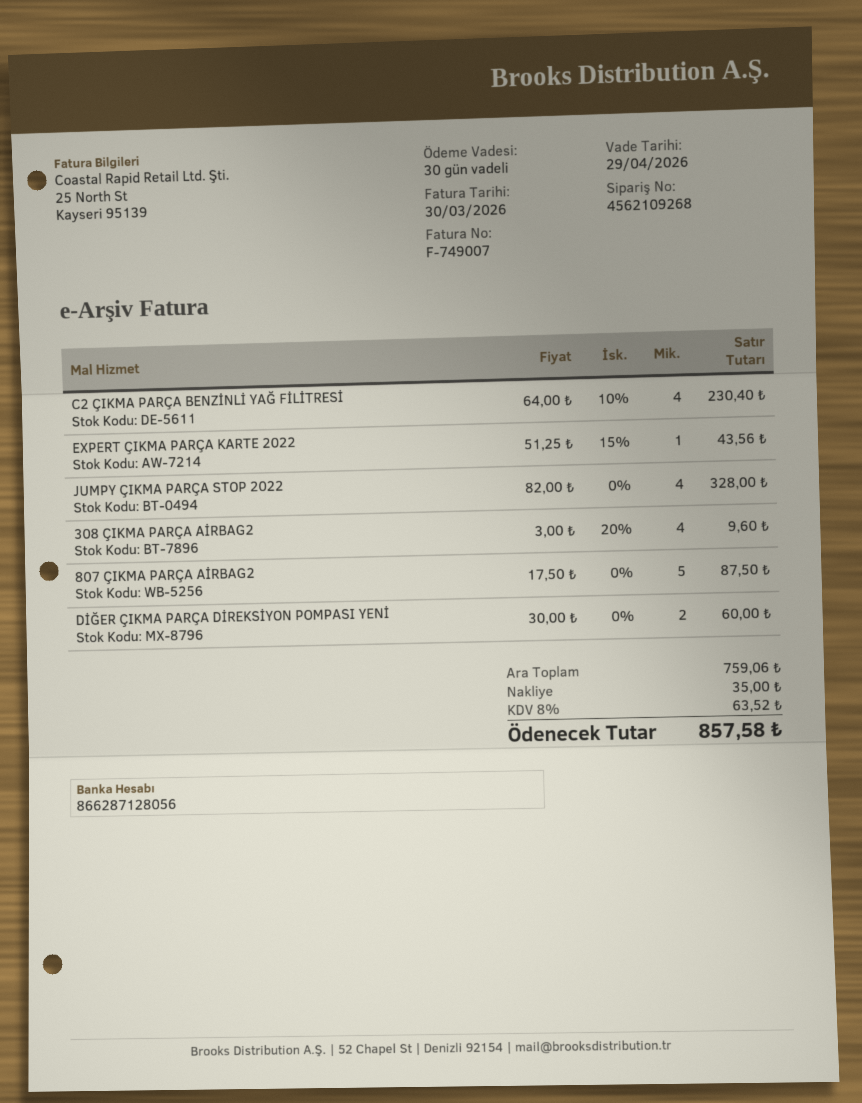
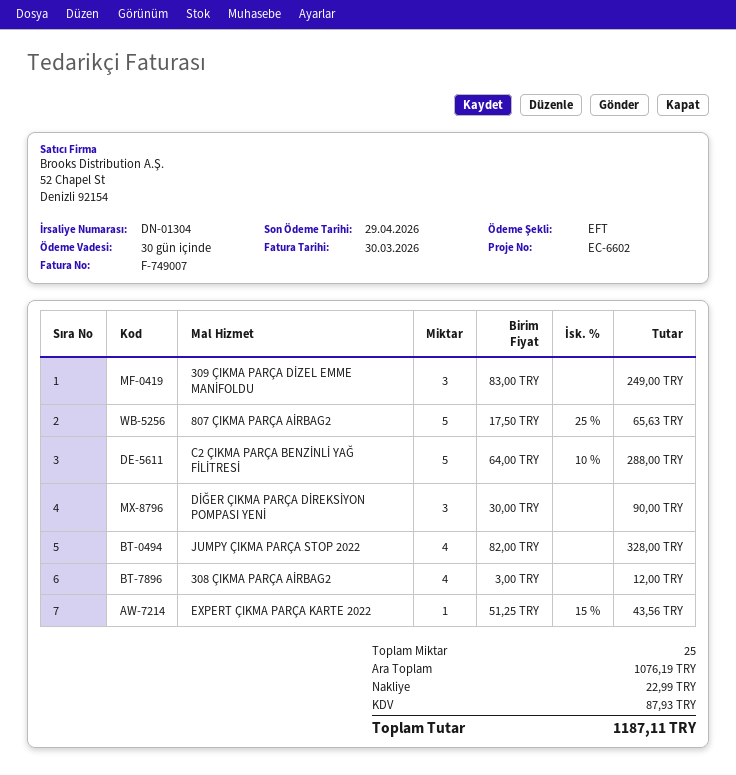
C2 ÇIKMA PARÇA BENZİNLİ YAĞ FİLİTRESİ: 4 x 64.00 - 10% = 230.40 -> 5 x 64.00 - 10% = 288.00
308 ÇIKMA PARÇA AİRBAG2: 4 x 3.00 - 20% = 9.60 -> 4 x 3.00 = 12.00
807 ÇIKMA PARÇA AİRBAG2: 5 x 17.50 = 87.50 -> 5 x 17.50 - 25% = 65.63
DİĞER ÇIKMA PARÇA DİREKSİYON POMPASI YENİ: 2 x 30.00 = 60.00 -> 3 x 30.00 = 90.00
309 ÇIKMA PARÇA DİZEL EMME MANİFOLDU: none -> 3 x 83.00 = 249.00
subtotal: 759.06 -> 1076.19
shipping: 35.00 -> 22.99
tax: 63.52 -> 87.93
total: 857.58 -> 1187.11

